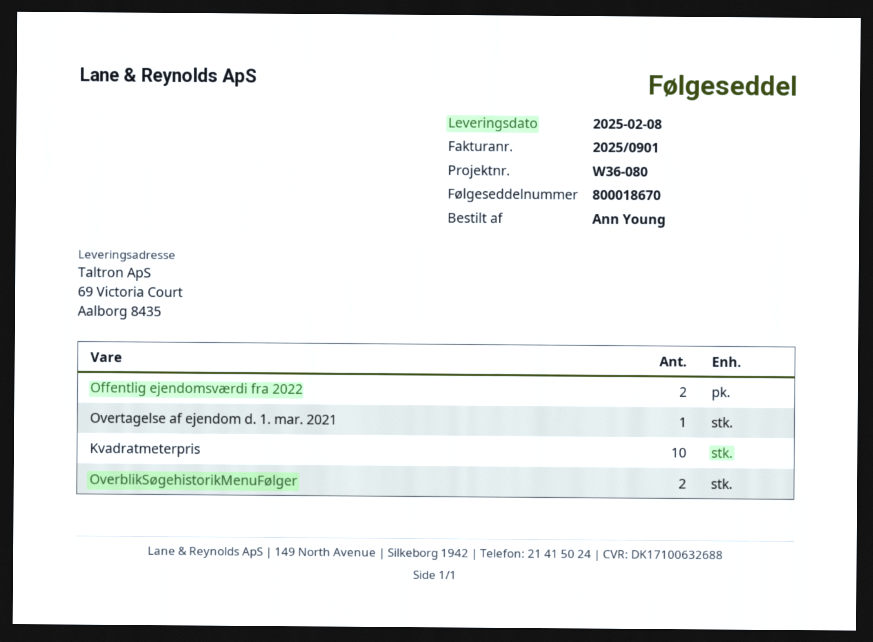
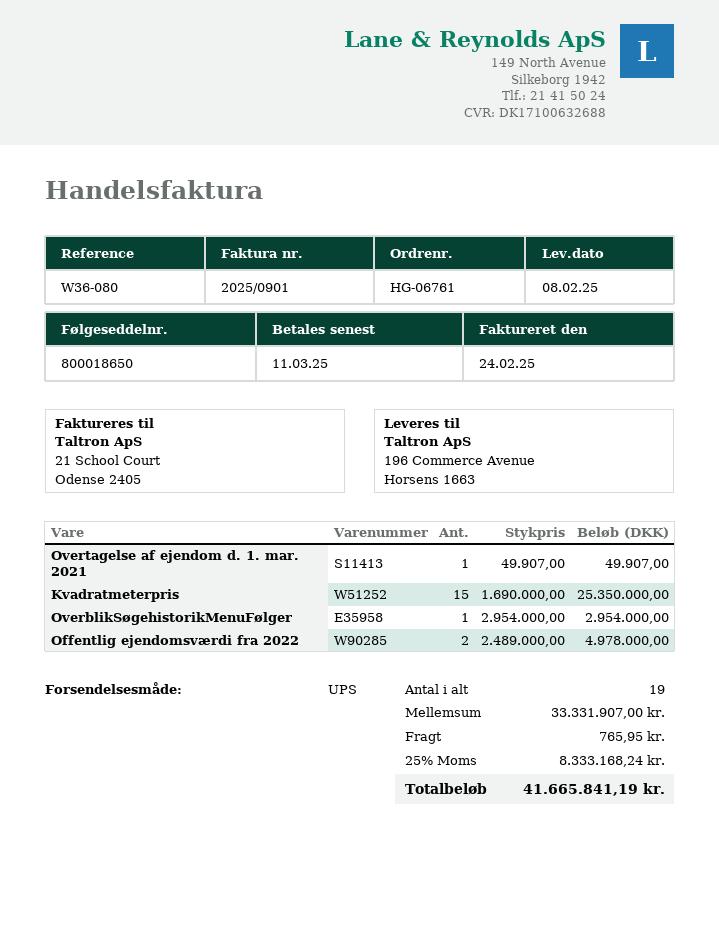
delivery note number: 800018670 -> 800018650
ship to: 69 Victoria Court, Aalborg 8435 -> 196 Commerce Avenue, Horsens 1663
Kvadratmeterpris: 10 -> 15
OverblikSøgehistorikMenuFølger: 2 -> 1

